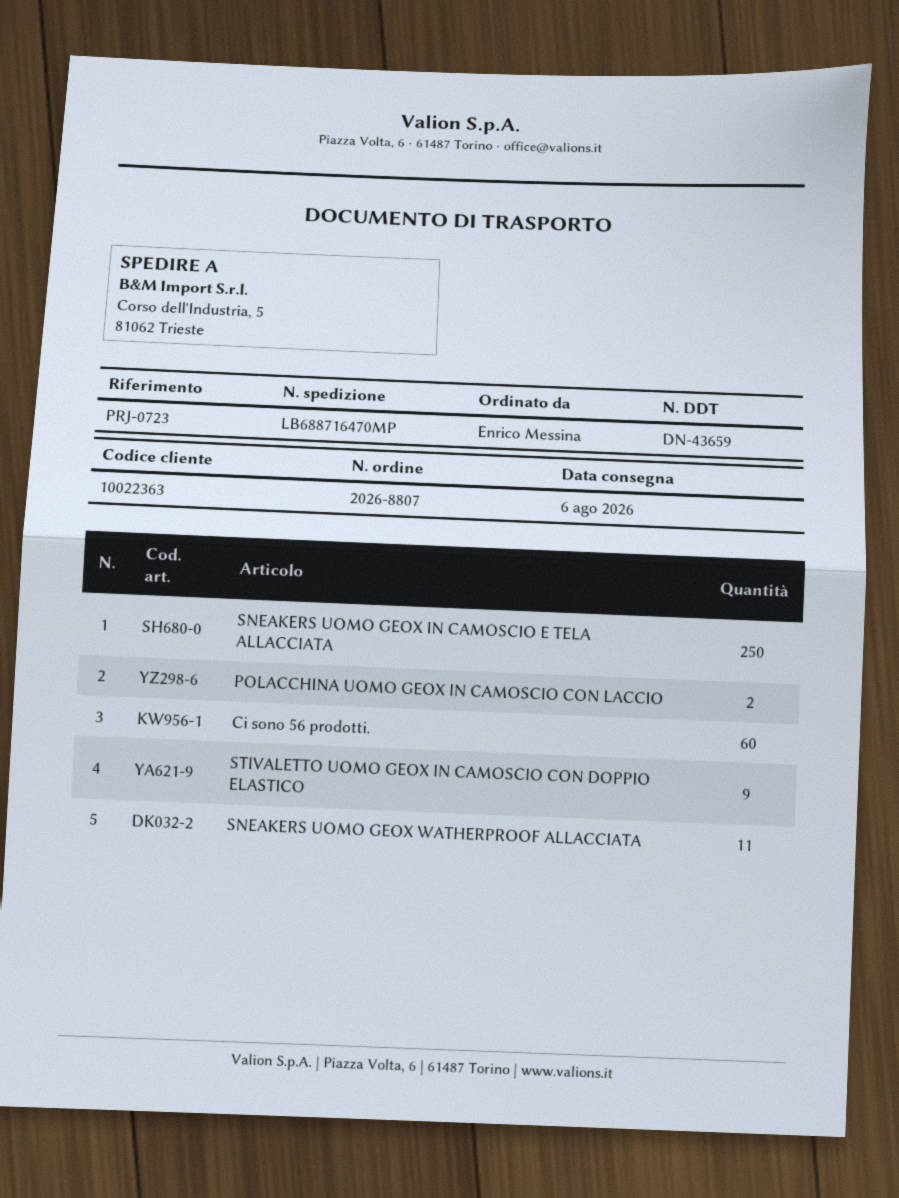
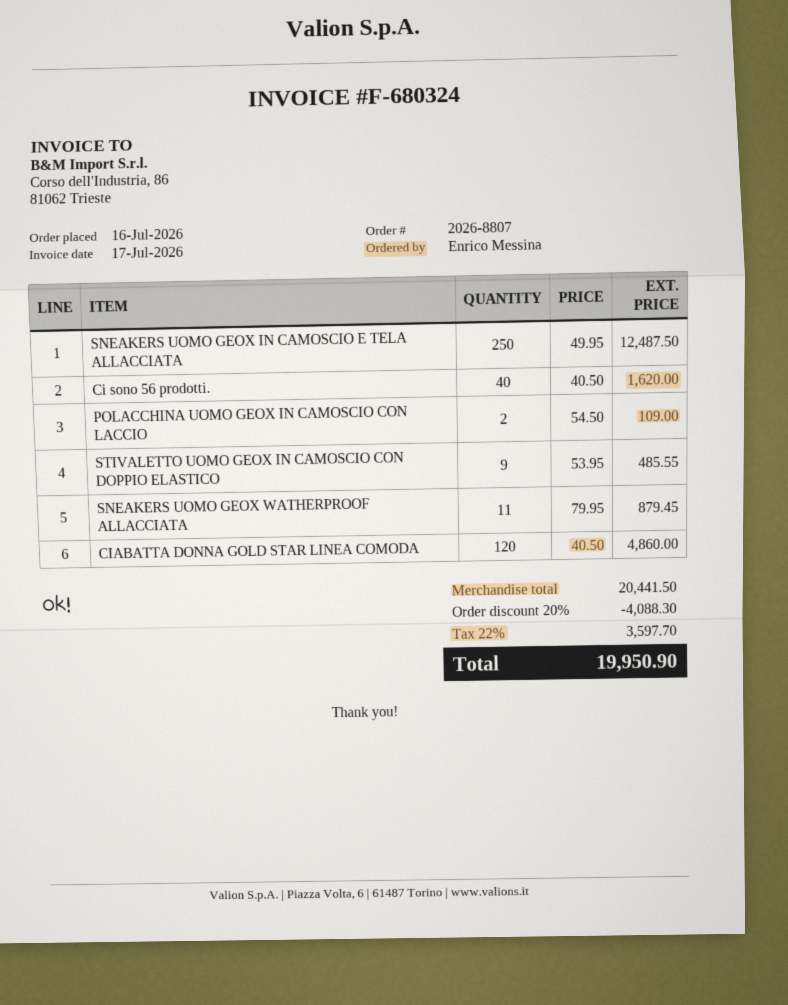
Ci sono 56 prodotti.: 60 -> 40
CIABATTA DONNA GOLD STAR LINEA COMODA: none -> 120

